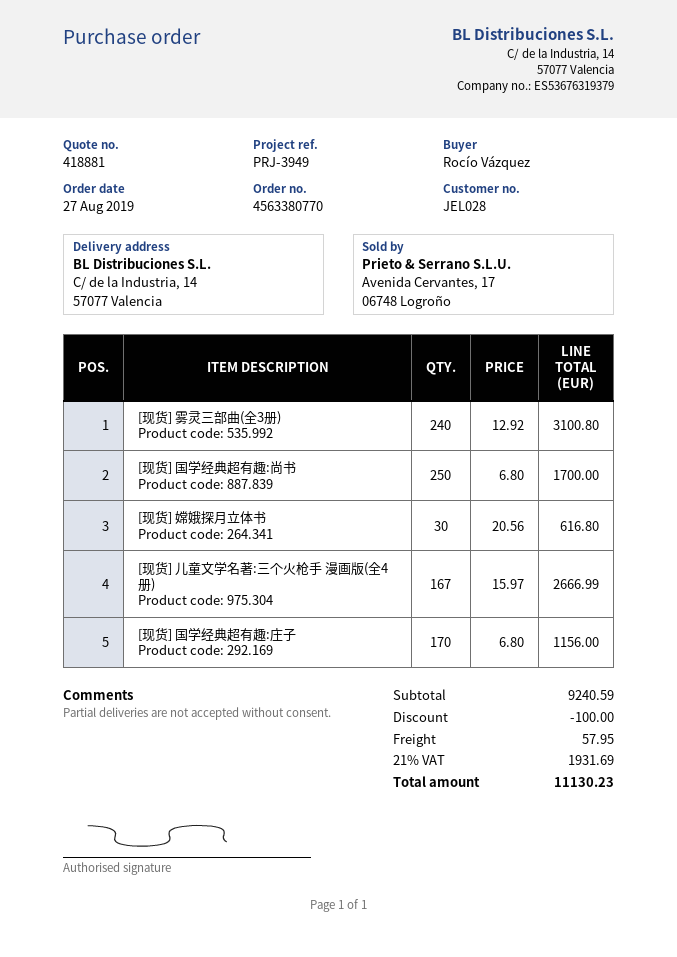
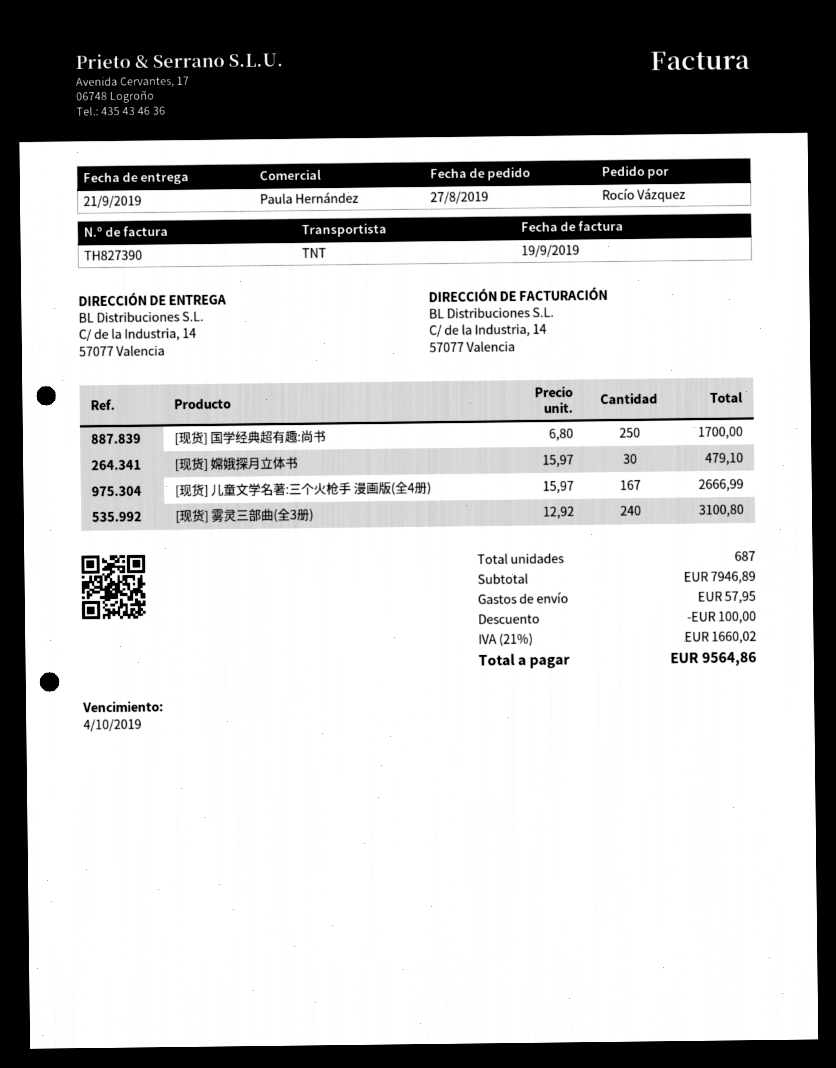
[现货] 嫦娥探月立体书: 30 x 20.56 = 616.80 -> 30 x 15.97 = 479.10
[现货] 国学经典超有趣:庄子: 170 x 6.80 = 1156.00 -> none
subtotal: 9240.59 -> 7946.89
tax: 21% = 1931.69 -> 21% = 1660.02
total: 11130.23 -> 9564.86

